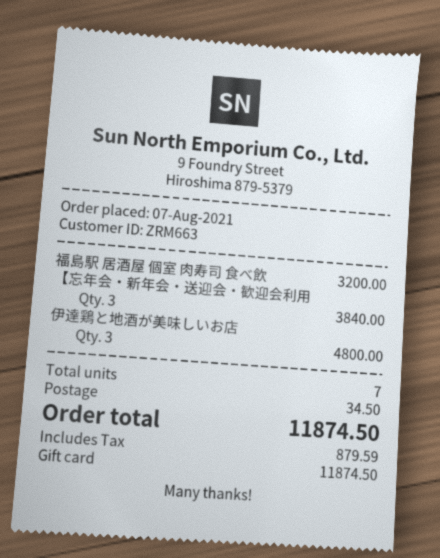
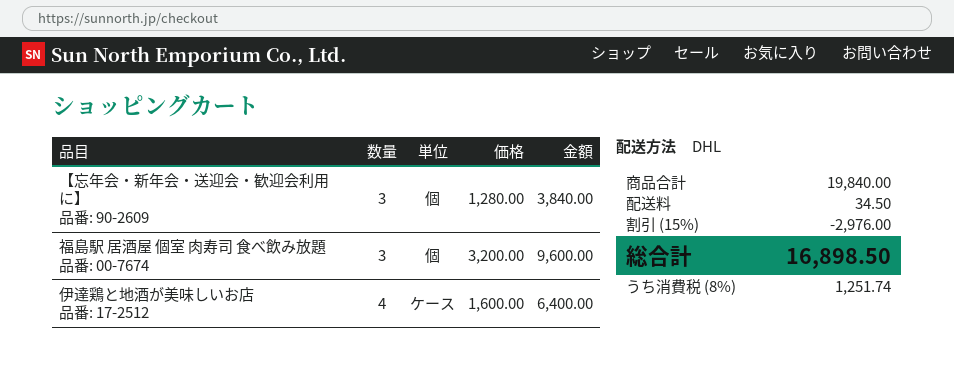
福島駅 居酒屋 個室 肉寿司 食べ飲: 1 for 3200.00 -> 3 for 9600.00
伊達鶏と地酒が美味しいお店: 3 for 4800.00 -> 4 for 6400.00
discount: none -> 15% = 2976.00
tax: 879.59 -> 1251.74
total: 11874.50 -> 16898.50

